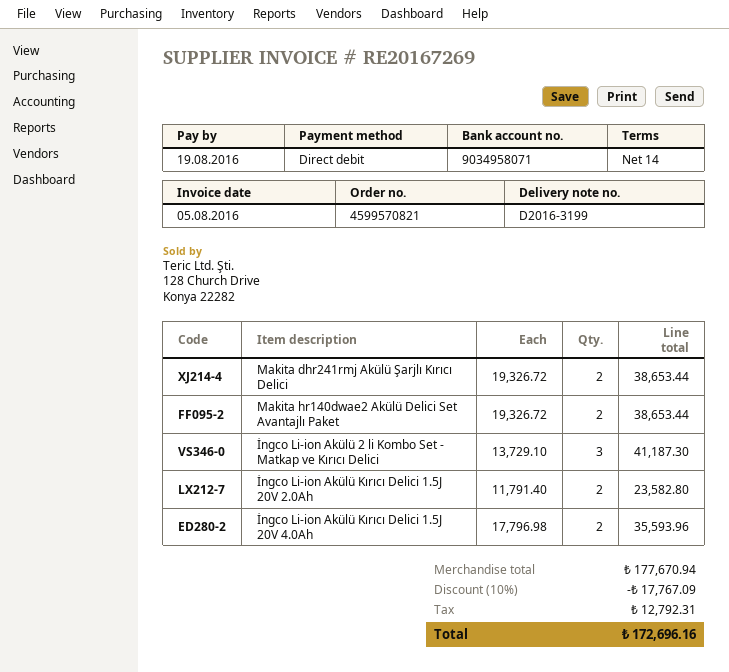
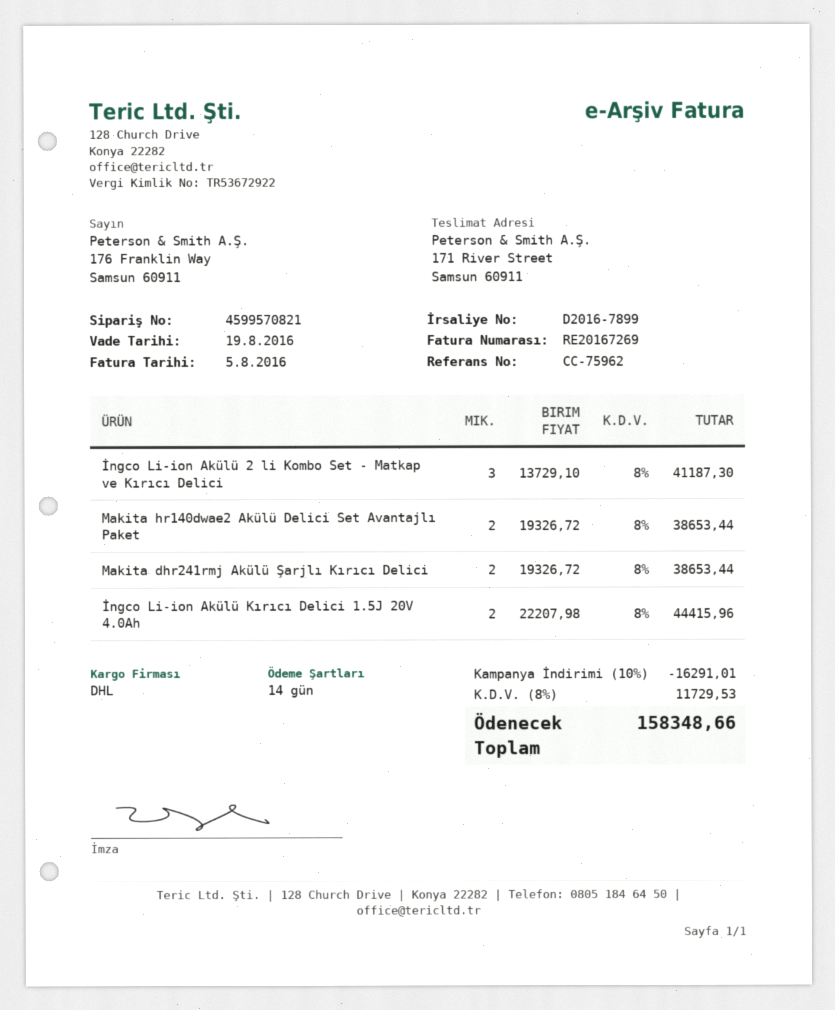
delivery note number: D2016-3199 -> D2016-7899
İngco Li-ion Akülü Kırıcı Delici 1.5J 20V 2.0Ah: 2 x 11791.40 = 23582.80 -> none
İngco Li-ion Akülü Kırıcı Delici 1.5J 20V 4.0Ah: 2 x 17796.98 = 35593.96 -> 2 x 22207.98 = 44415.96
discount: 10% = 17767.09 -> 10% = 16291.01
tax: 12792.31 -> 11729.53
total: 172696.16 -> 158348.66

